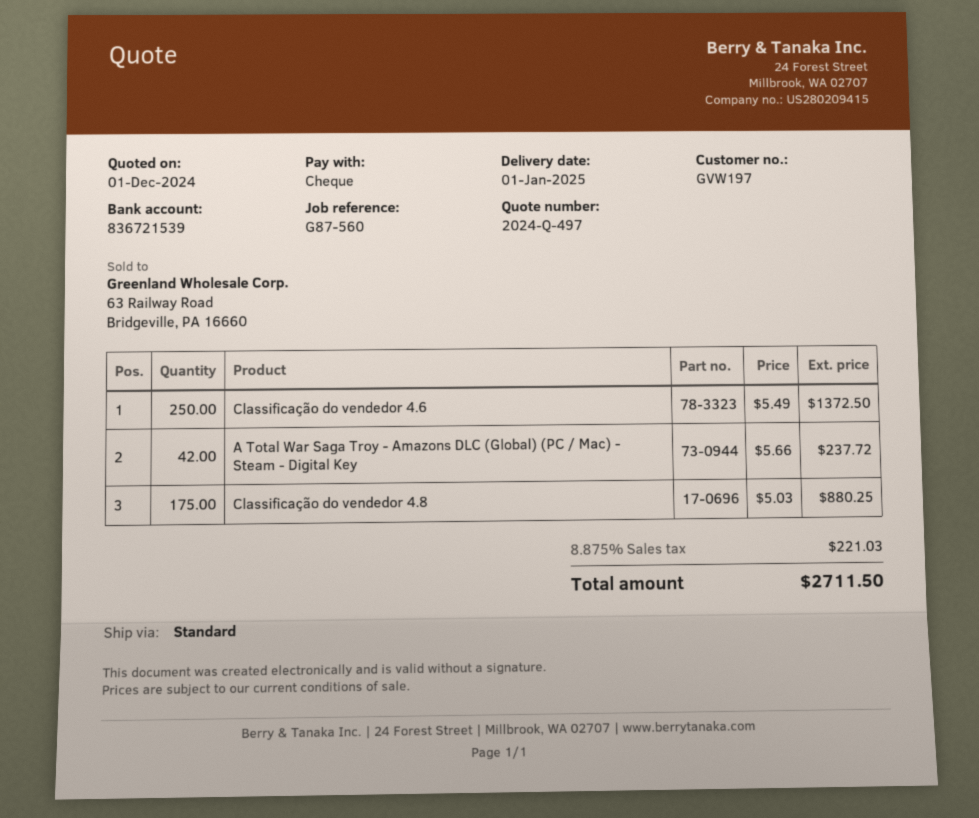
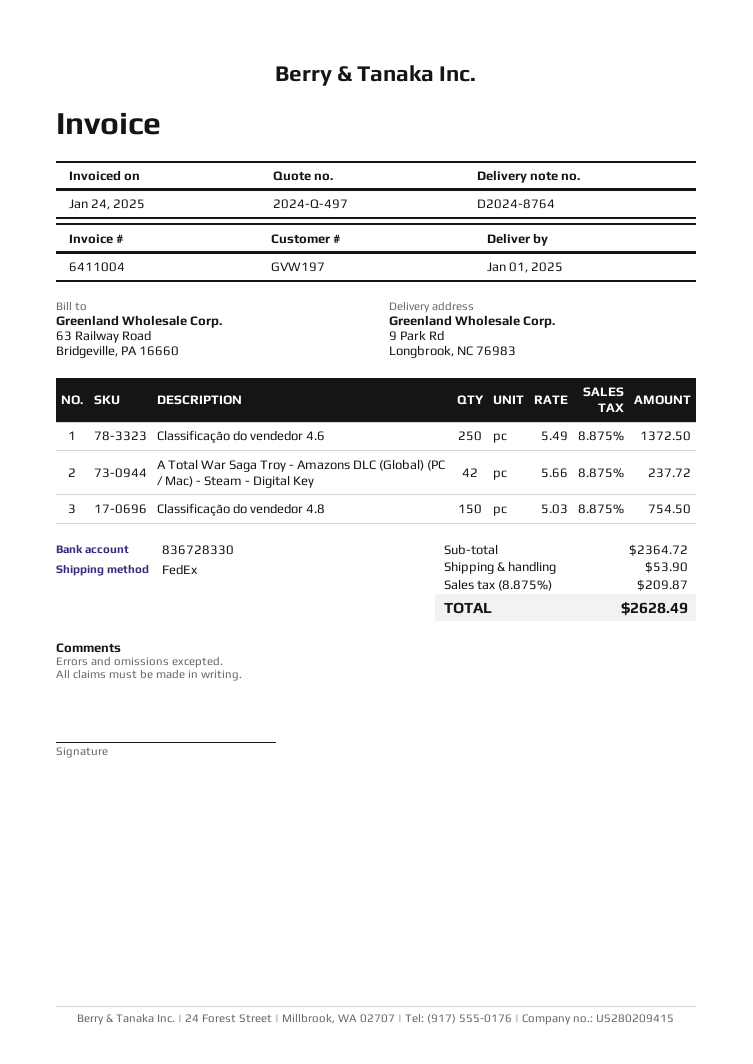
bank account: 836721539 -> 836728330
shipping method: standard -> FedEx
Classificação do vendedor 4.8: 175 x 5.03 = 880.25 -> 150 x 5.03 = 754.50
shipping: none -> 53.90
tax: 8.875% = 221.03 -> 8.875% = 209.87
total: 2711.50 -> 2628.49

